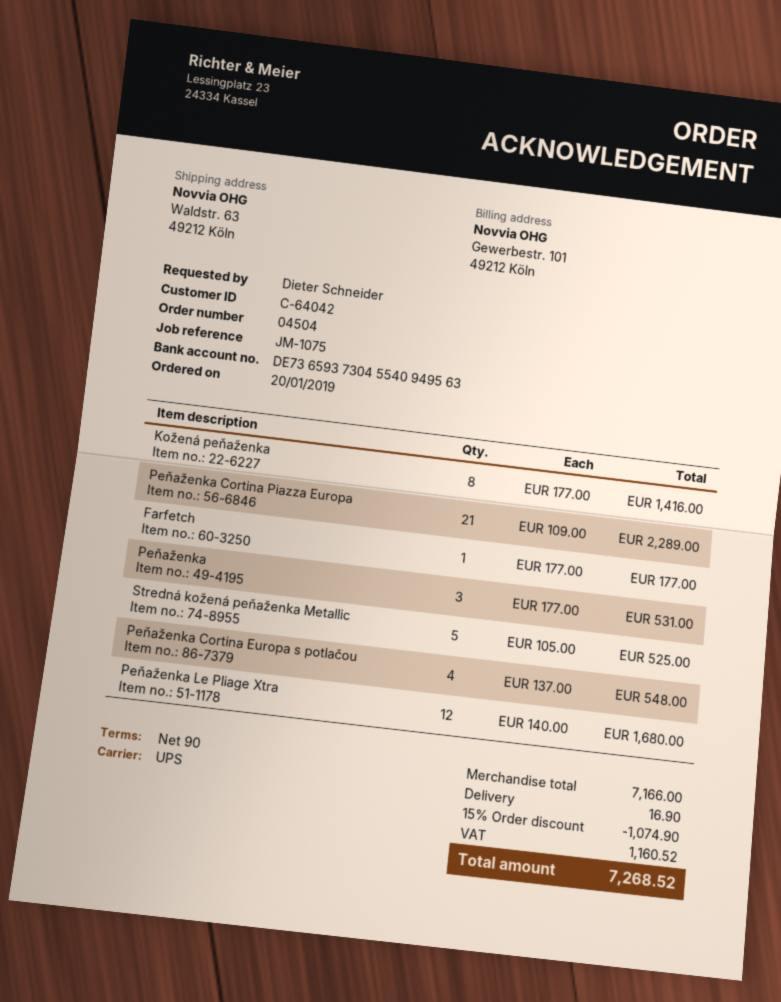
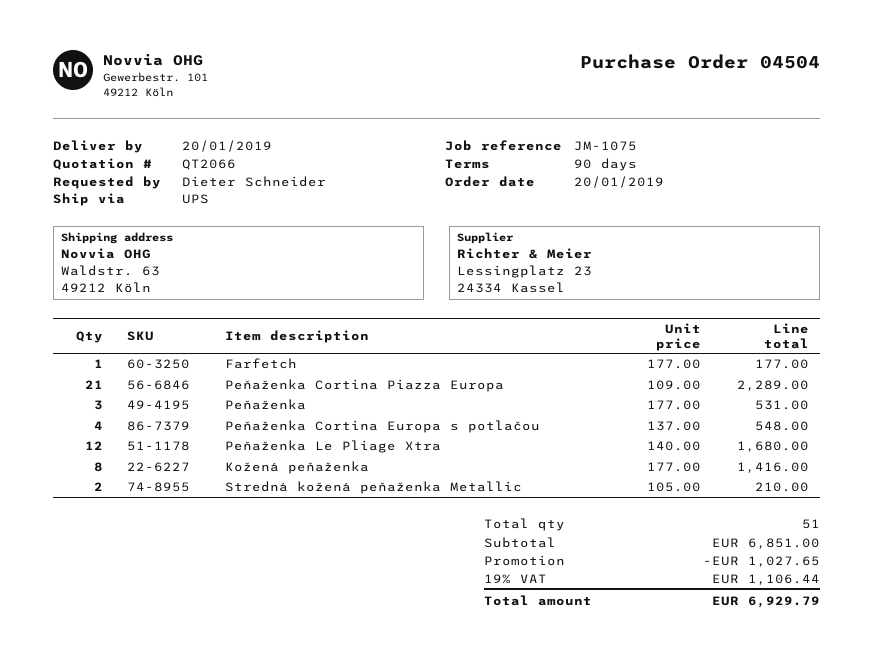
Stredná kožená peňaženka Metallic: 5 x 105.00 = 525.00 -> 2 x 105.00 = 210.00
subtotal: 7166.00 -> 6851.00
discount: 1074.90 -> 1027.65
shipping: 16.90 -> none
tax: 1160.52 -> 1106.44
total: 7268.52 -> 6929.79

